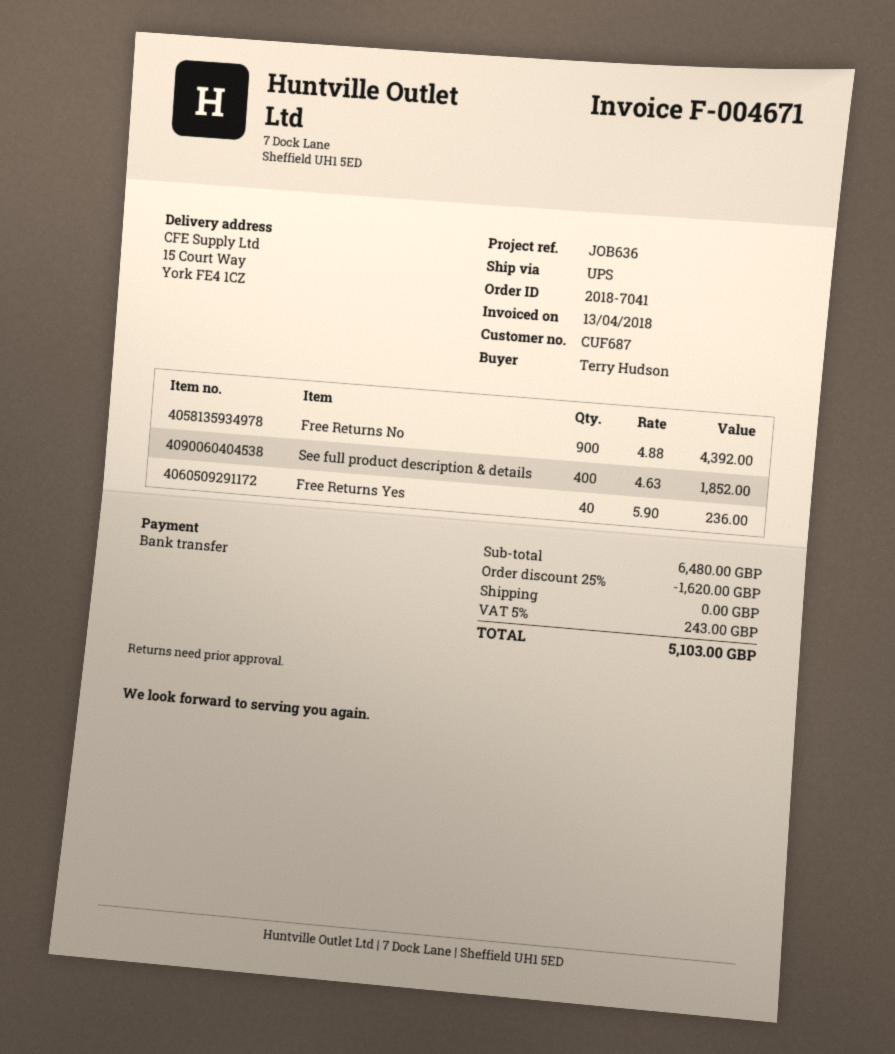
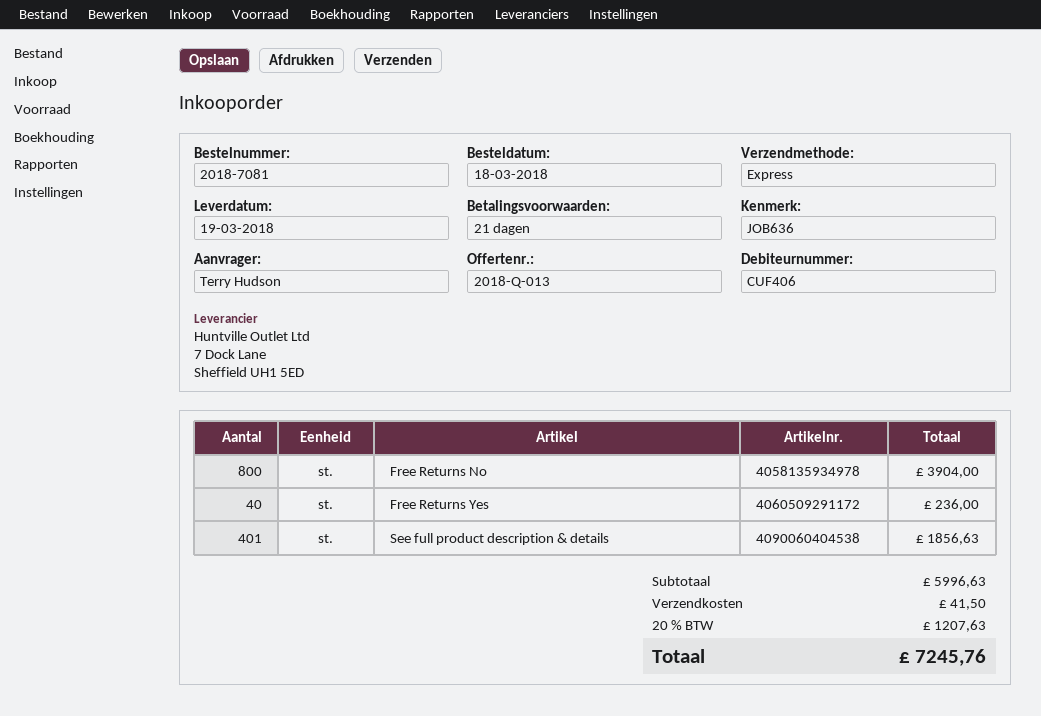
order number: 2018-7041 -> 2018-7081
customer number: CUF687 -> CUF406
shipping method: UPS -> express
Free Returns No: 900 for 4392.00 -> 800 for 3904.00
See full product description & details: 400 for 1852.00 -> 401 for 1856.63
subtotal: 6480.00 -> 5996.63
discount: 25% = 1620.00 -> none
shipping: 0.00 -> 41.50
tax: 5% = 243.00 -> 20% = 1207.63
total: 5103.00 -> 7245.76

